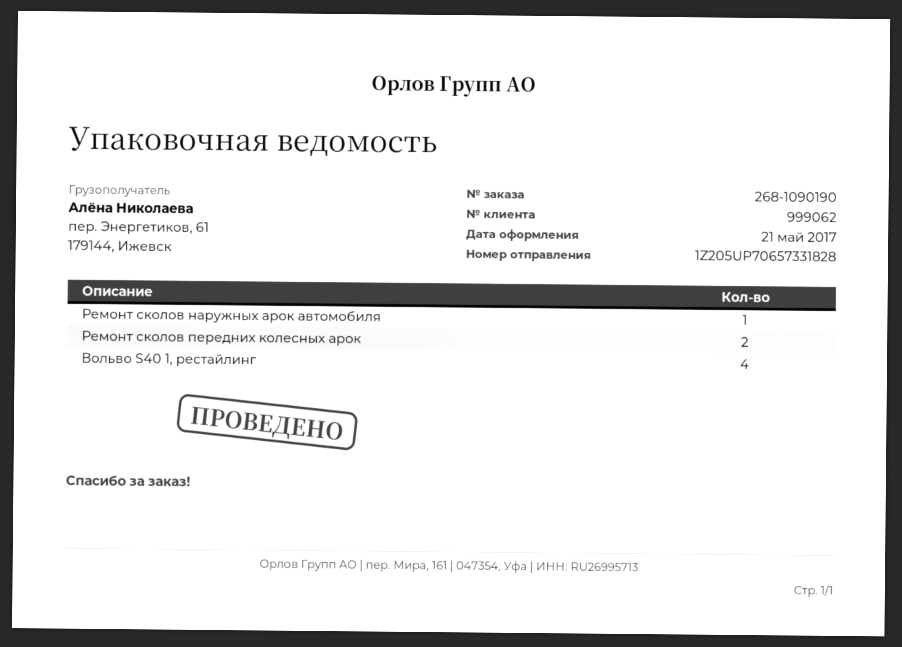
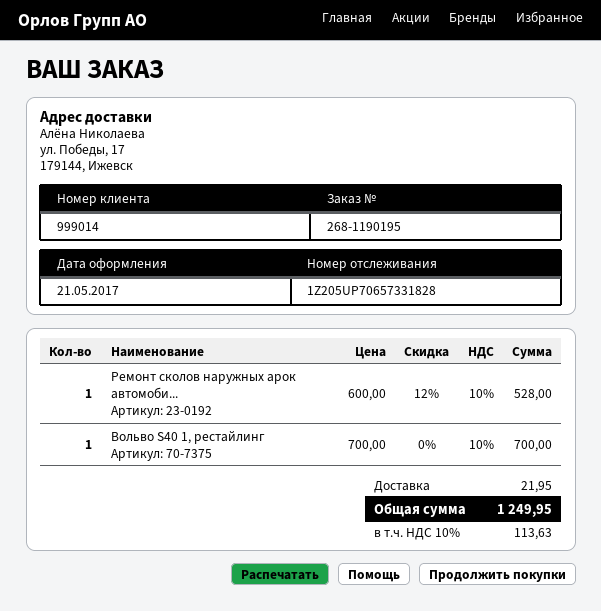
order number: 268-1090190 -> 268-1190195
customer number: 999062 -> 999014
ship to: пер. Энергетиков, 61, 179144, Ижевск -> ул. Победы, 17, 179144, Ижевск
Ремонт сколов передних колесных арок: 2 -> none
Вольво S40 1, рестайлинг: 4 -> 1

